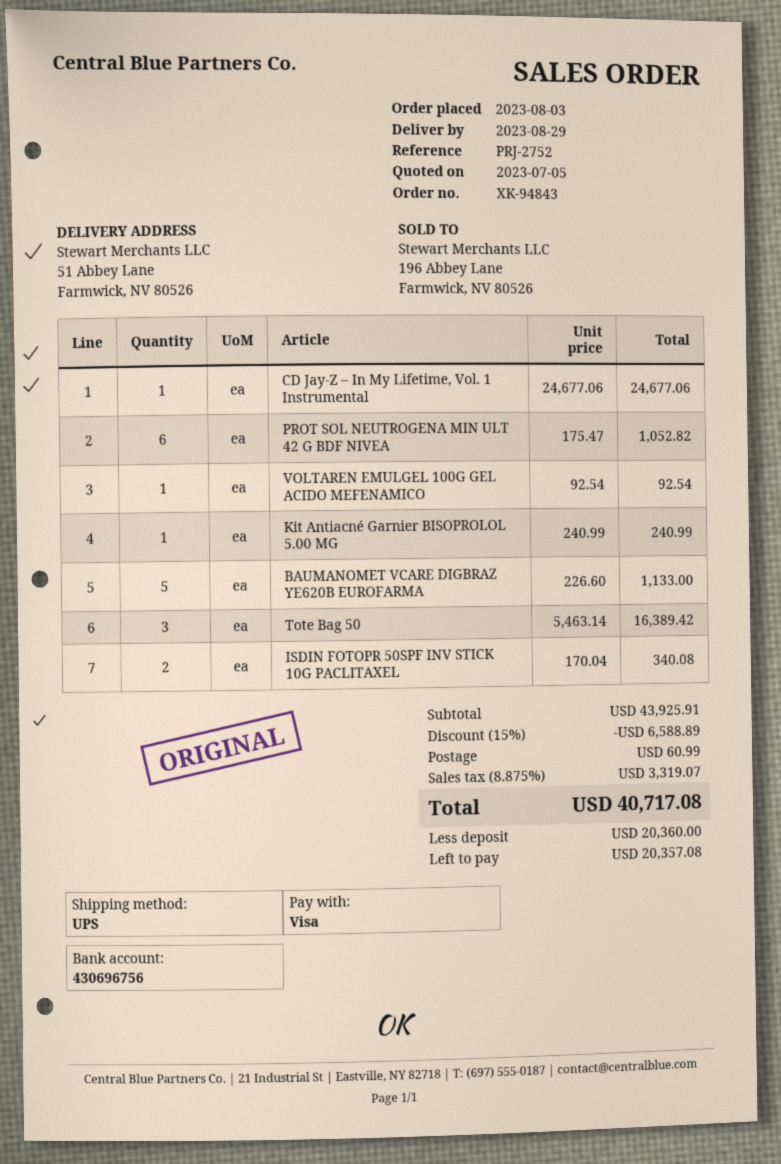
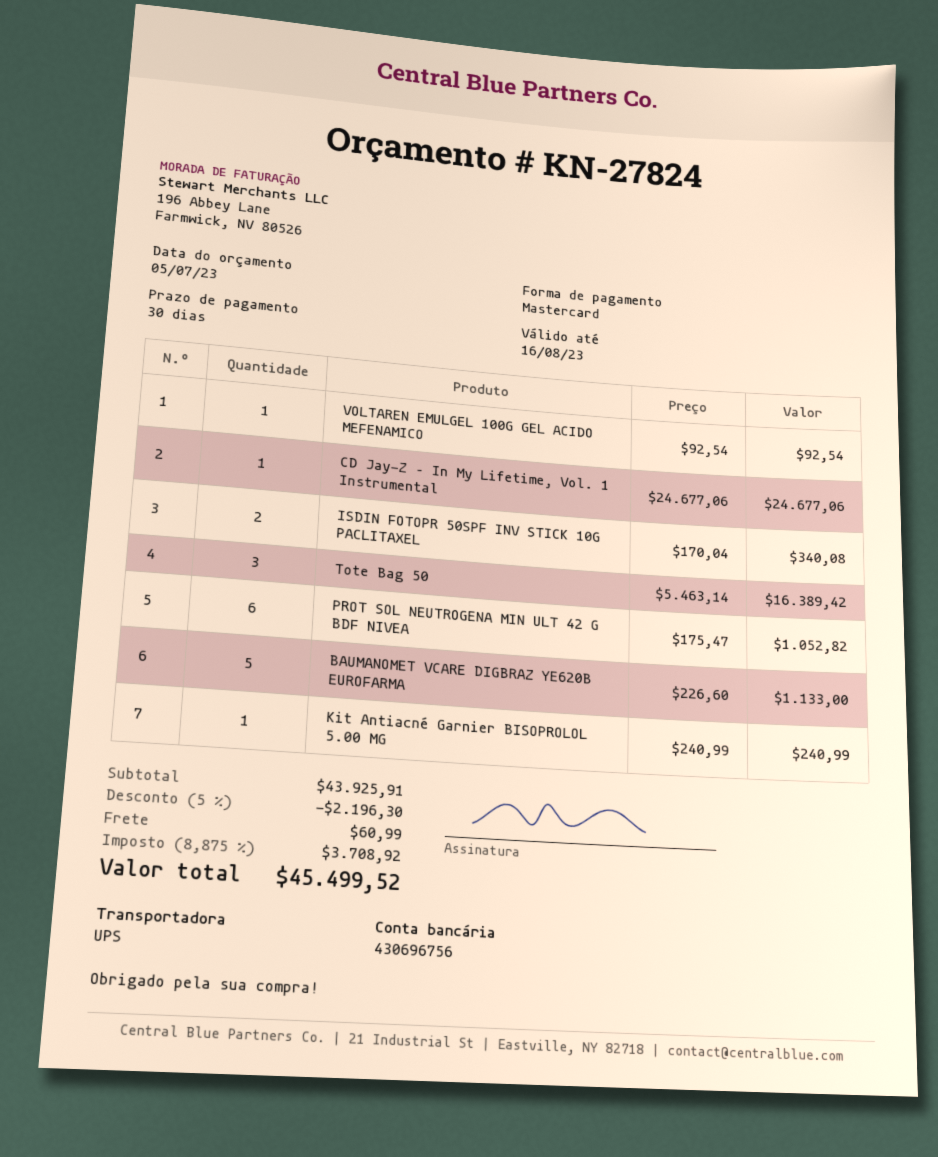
payment method: Visa -> Mastercard
discount: 15% = 6588.89 -> 5% = 2196.30
tax: 8.875% = 3319.07 -> 8.875% = 3708.92
total: 40717.08 -> 45499.52

